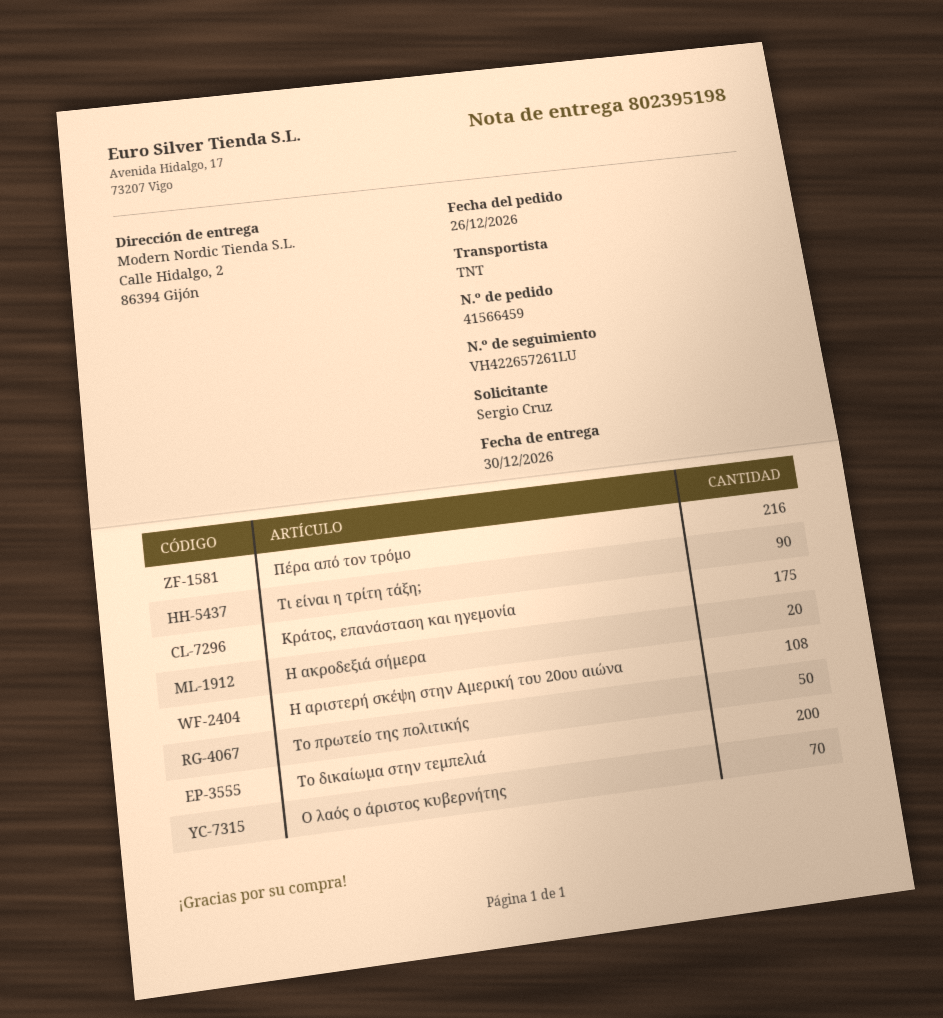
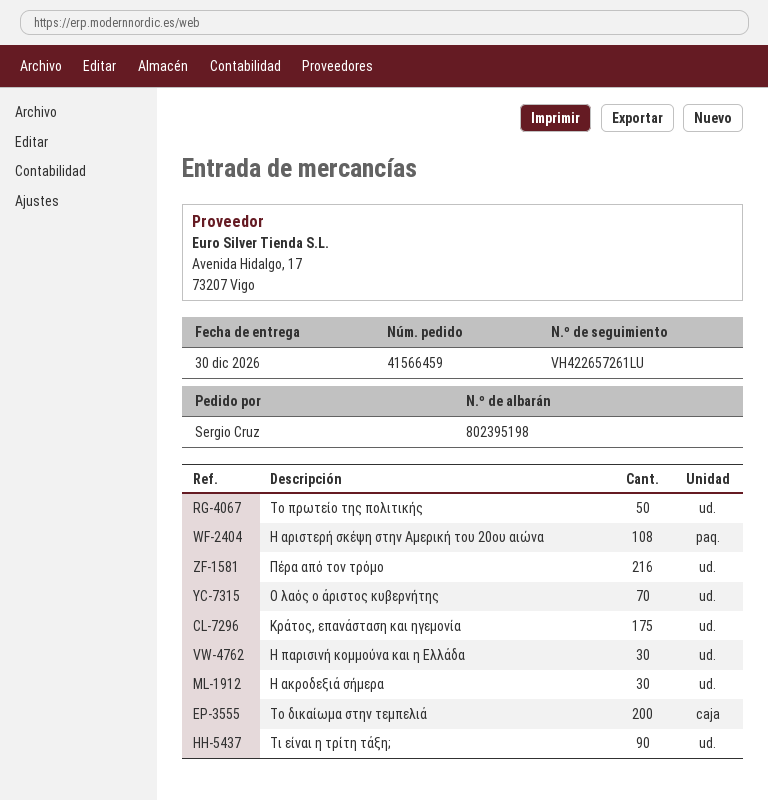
Η ακροδεξιά σήμερα: 20 -> 30
Η παρισινή κομμούνα και η Ελλάδα: none -> 30

